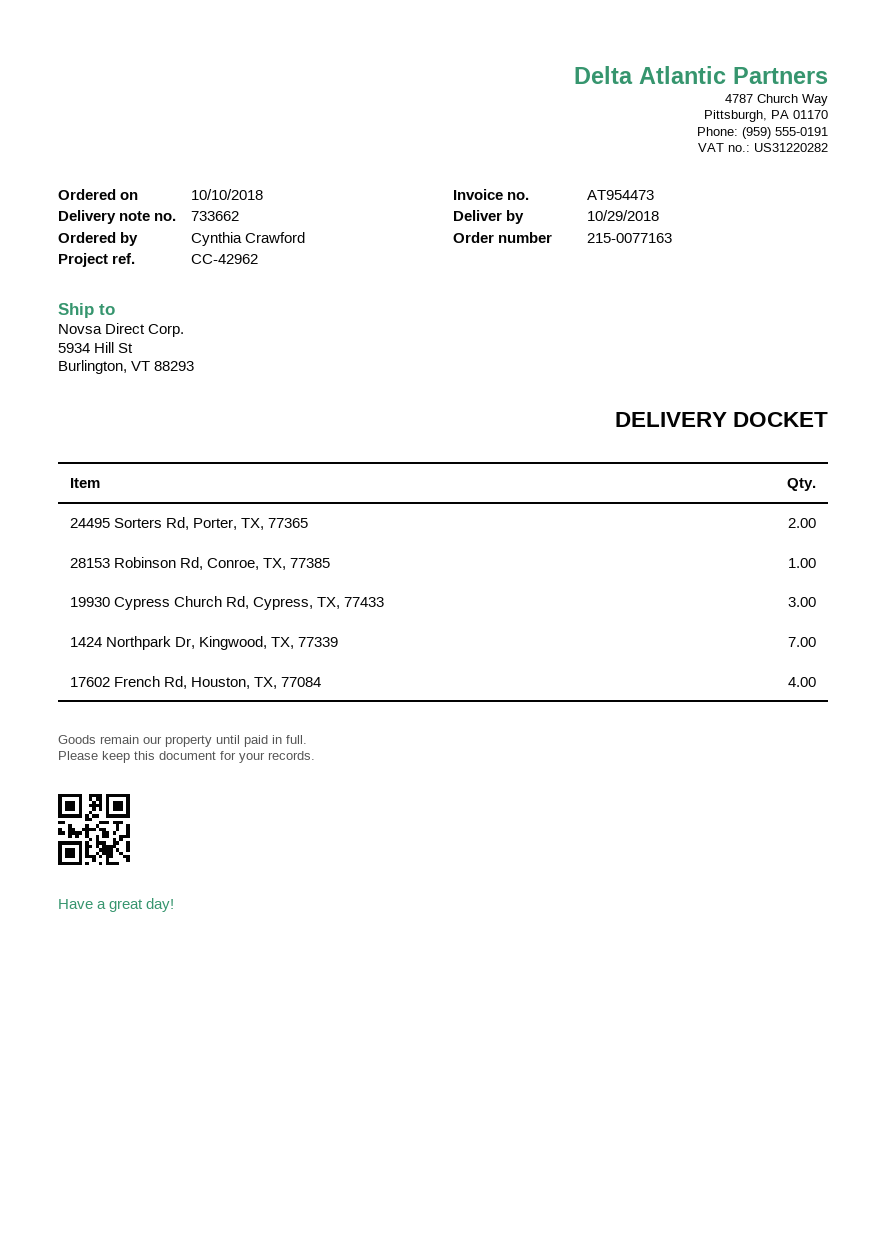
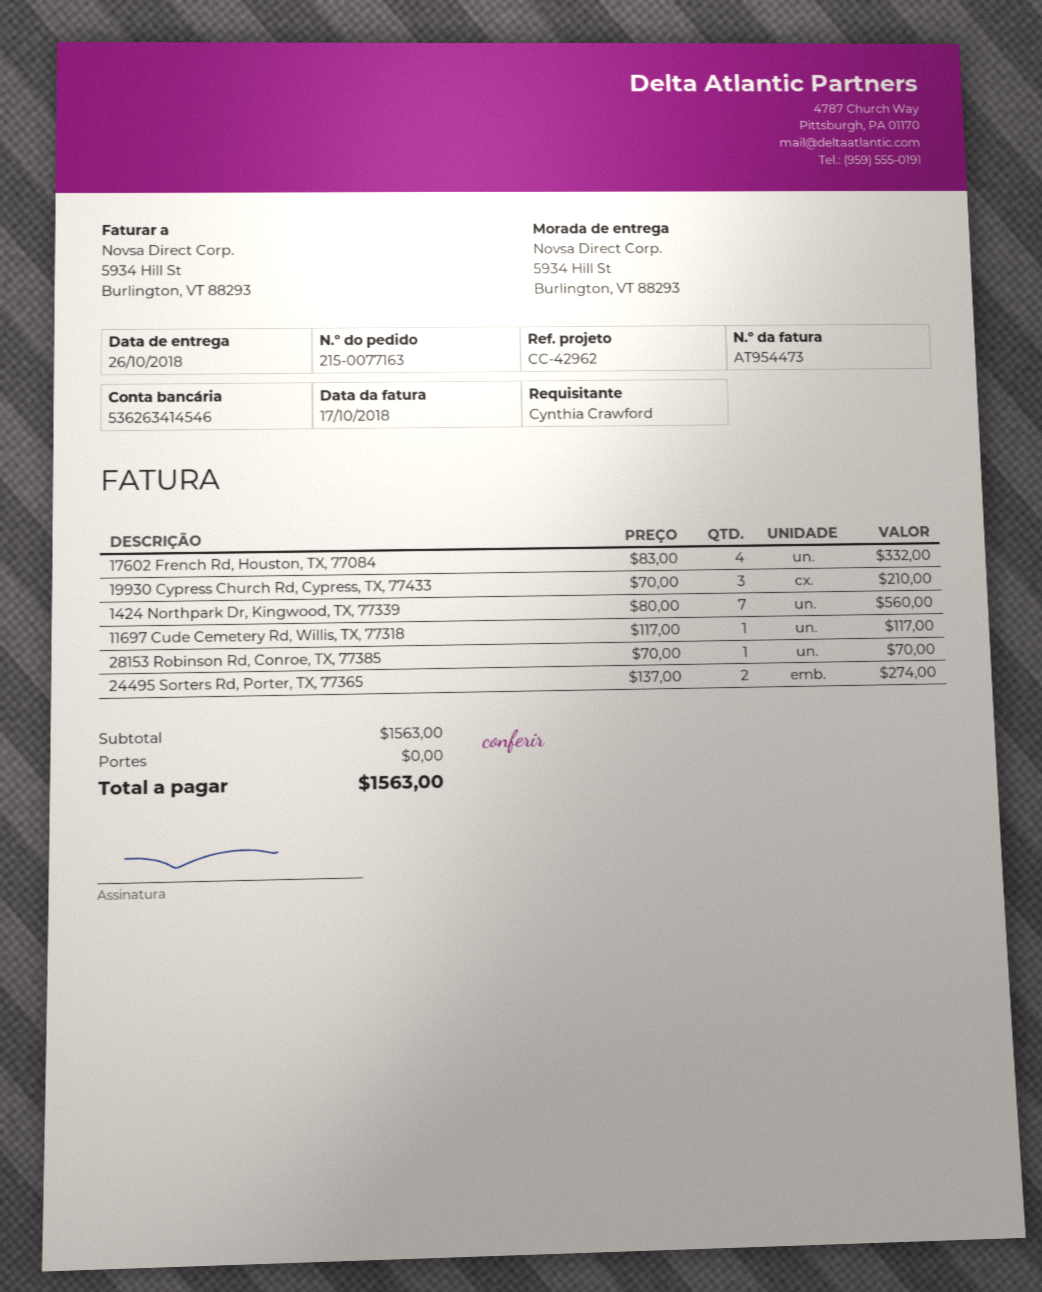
delivery date: 2018-10-29 -> 2018-10-26
11697 Cude Cemetery Rd, Willis, TX, 77318: none -> 1

